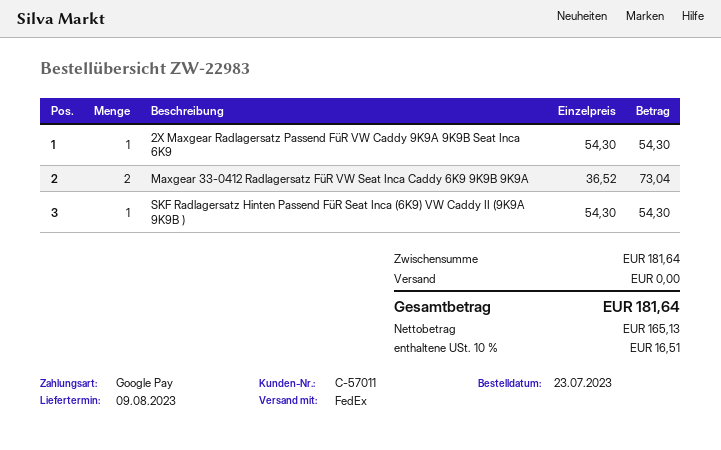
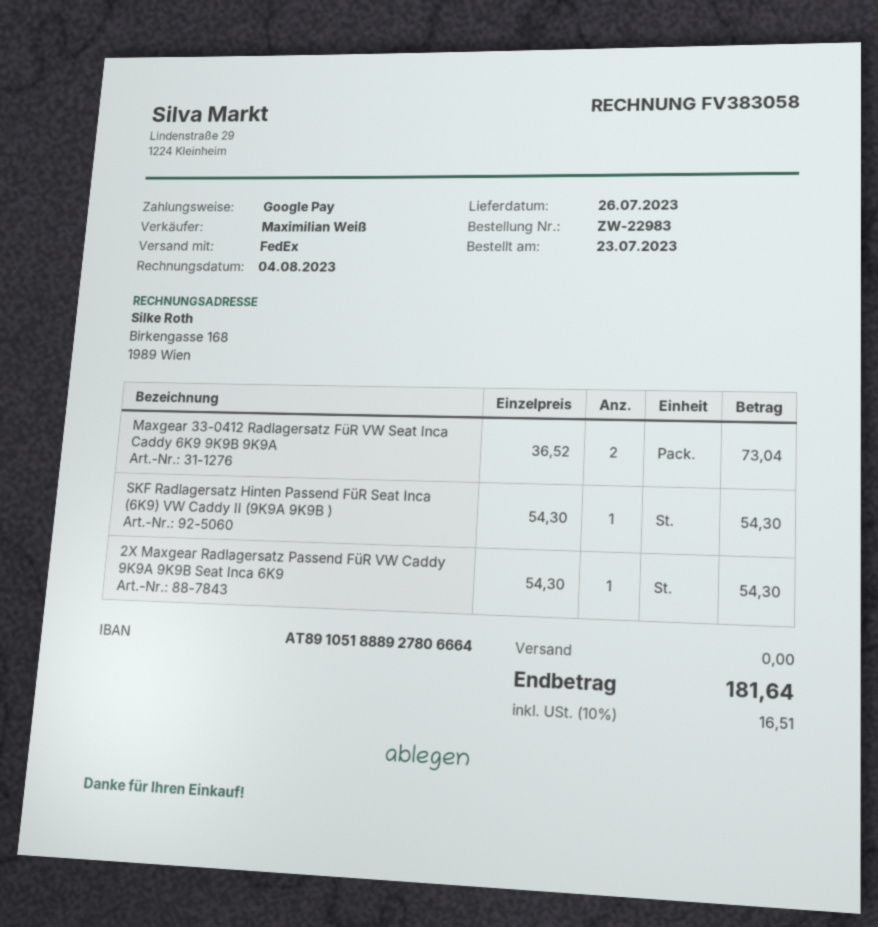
delivery date: 2023-08-09 -> 2023-07-26

